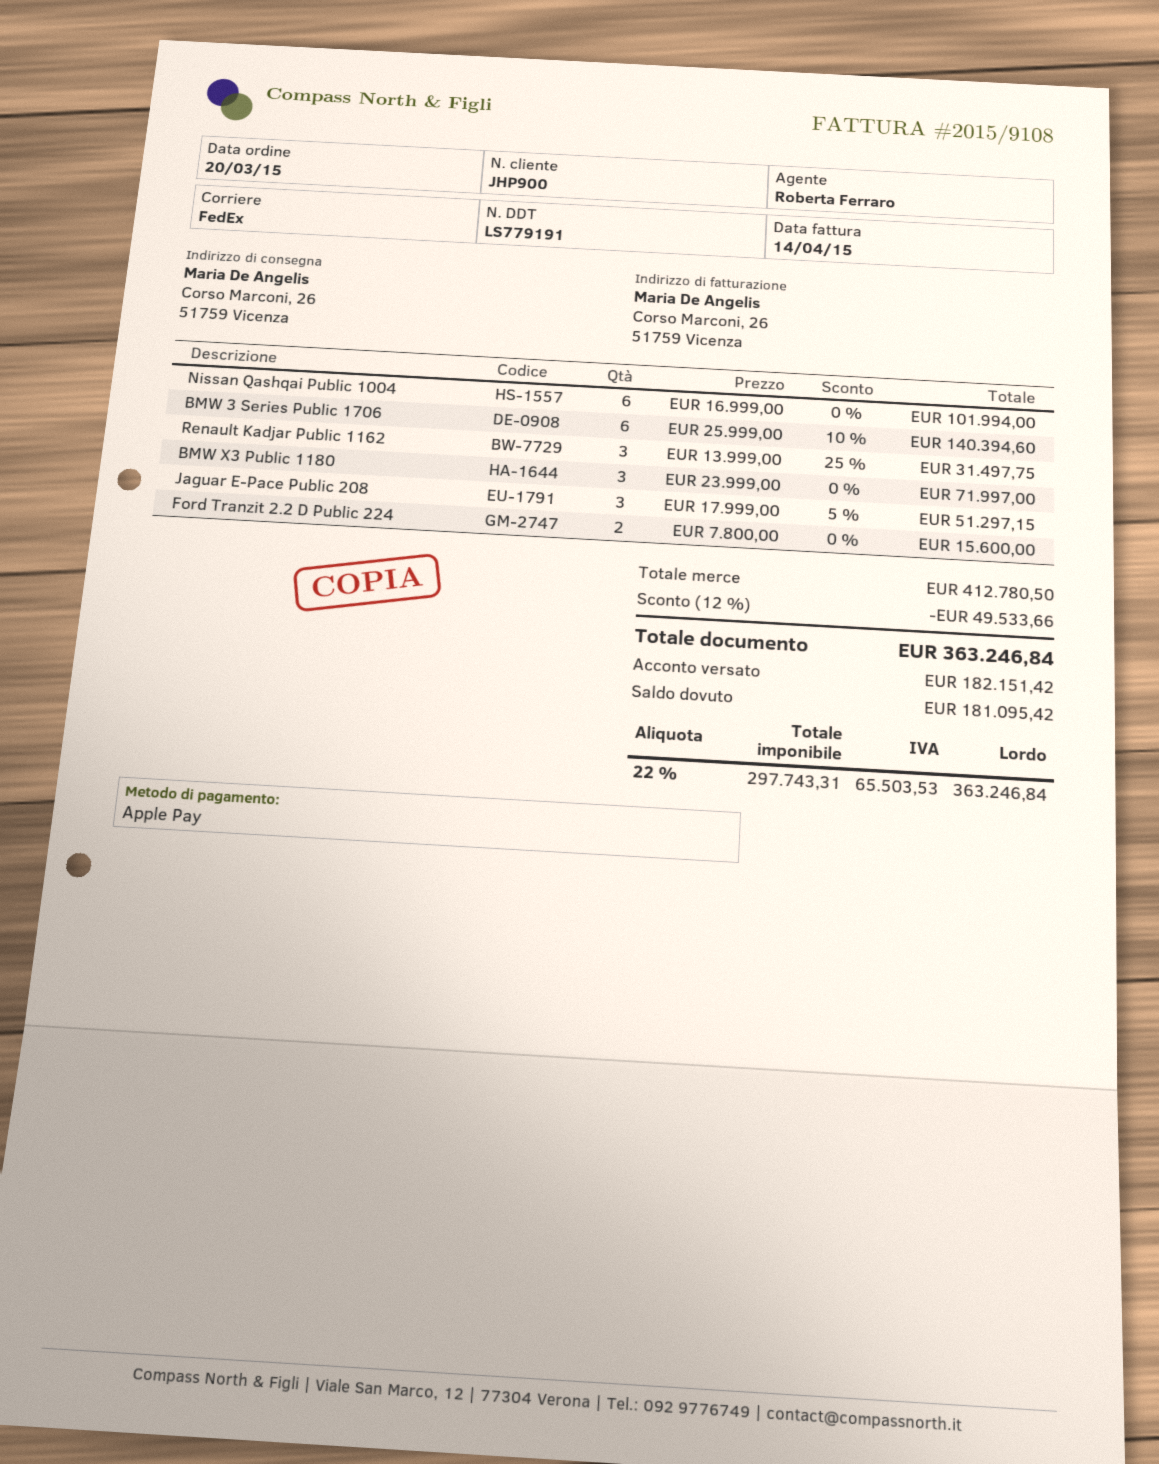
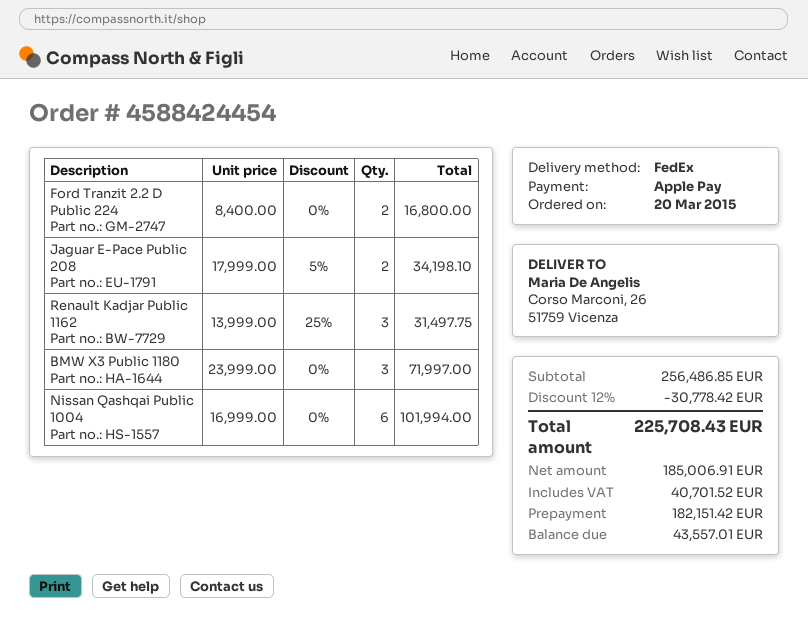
BMW 3 Series Public 1706: 6 x 25999.00 - 10% = 140394.60 -> none
Jaguar E-Pace Public 208: 3 x 17999.00 - 5% = 51297.15 -> 2 x 17999.00 - 5% = 34198.10
Ford Tranzit 2.2 D Public 224: 2 x 7800.00 = 15600.00 -> 2 x 8400.00 = 16800.00
subtotal: 412780.50 -> 256486.85
discount: 12% = 49533.66 -> 12% = 30778.42
net: 297743.31 -> 185006.91
tax: 65503.53 -> 40701.52
total: 363246.84 -> 225708.43
balance: 181095.42 -> 43557.01

